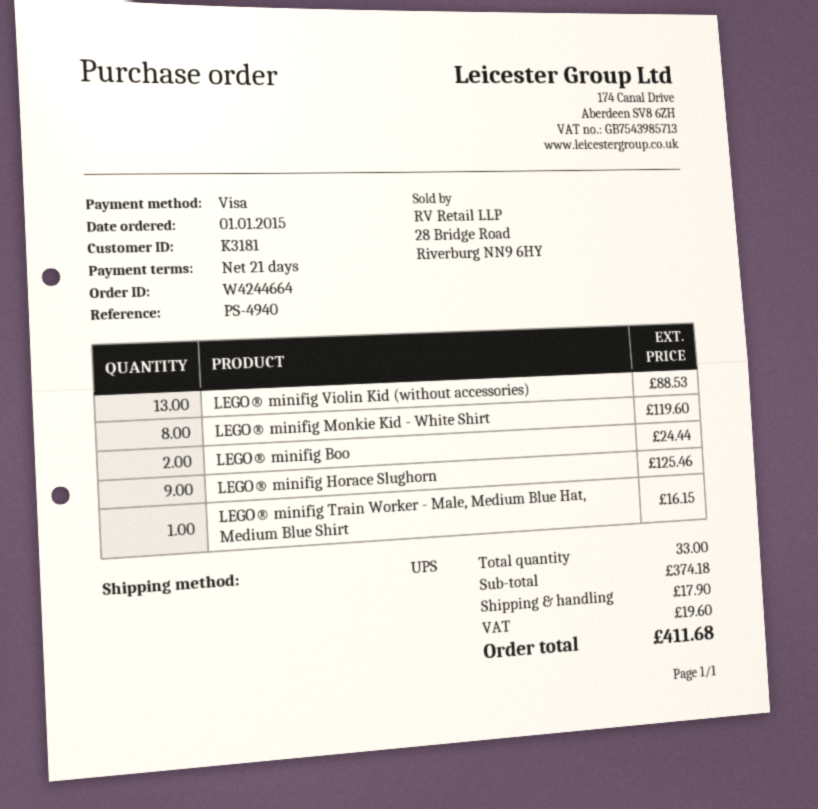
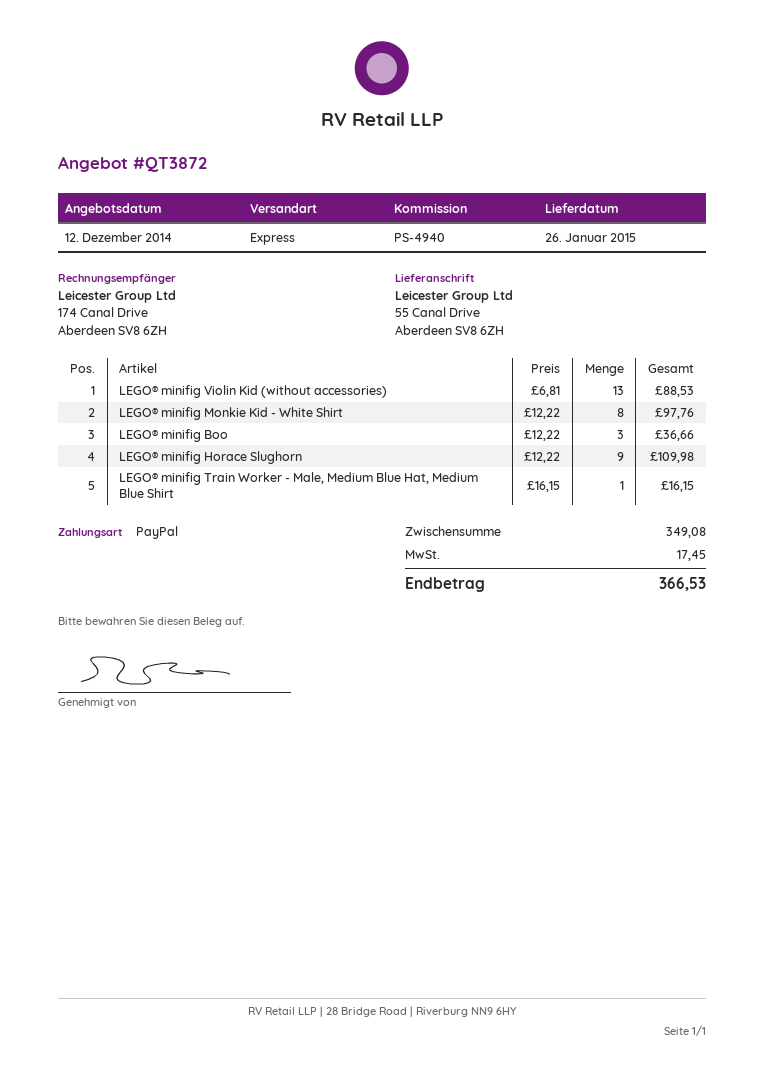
payment method: Visa -> PayPal
shipping method: UPS -> express
LEGO® minifig Monkie Kid - White Shirt: 8 for 119.60 -> 8 for 97.76
LEGO® minifig Boo: 2 for 24.44 -> 3 for 36.66
LEGO® minifig Horace Slughorn: 9 for 125.46 -> 9 for 109.98
subtotal: 374.18 -> 349.08
shipping: 17.90 -> none
tax: 19.60 -> 17.45
total: 411.68 -> 366.53

